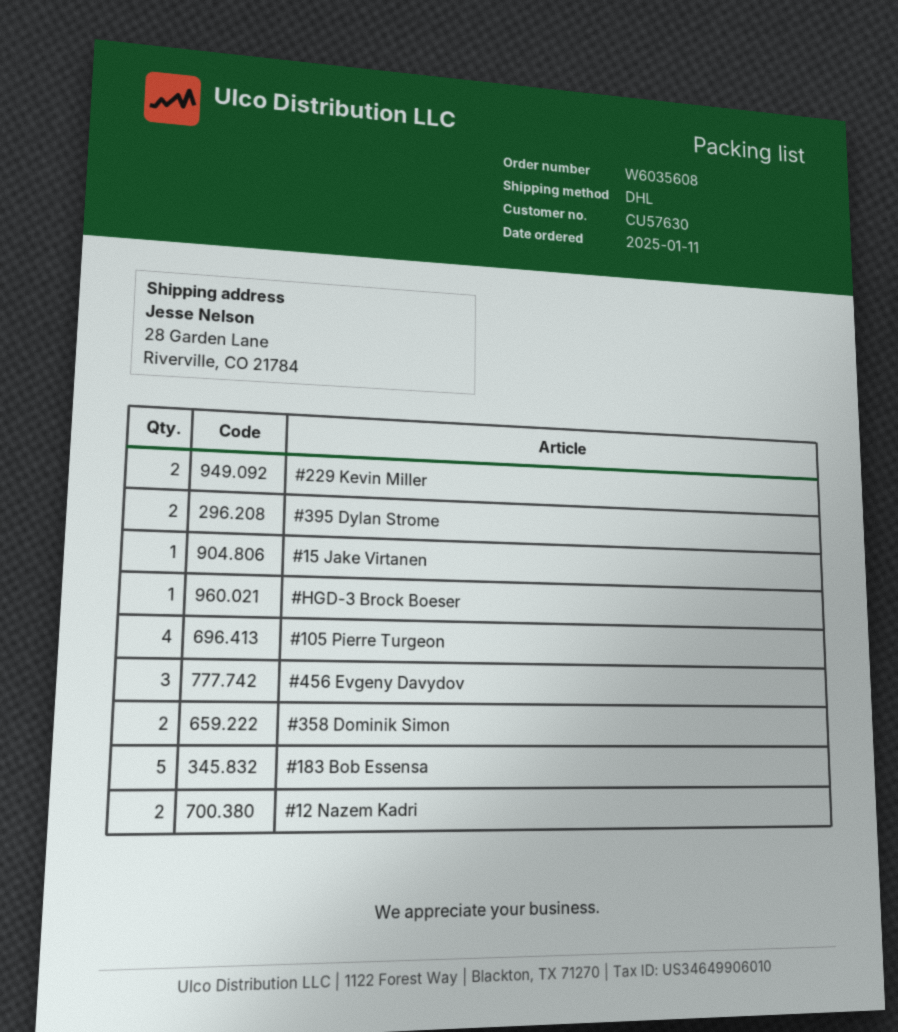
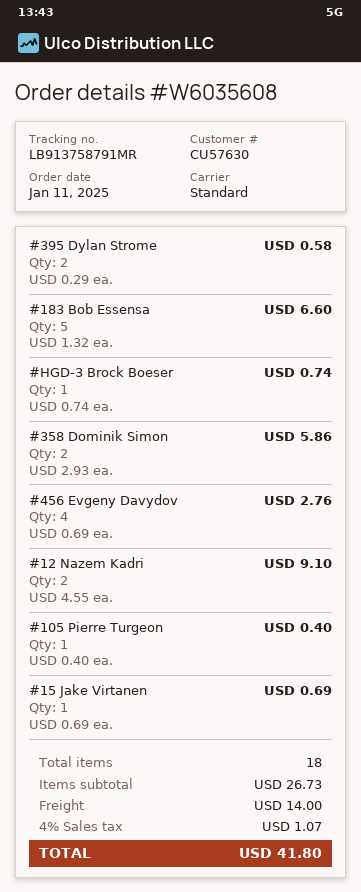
shipping method: DHL -> standard
#229 Kevin Miller: 2 -> none
#105 Pierre Turgeon: 4 -> 1
#456 Evgeny Davydov: 3 -> 4

